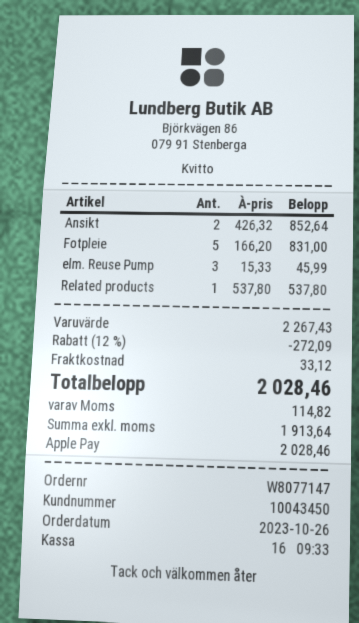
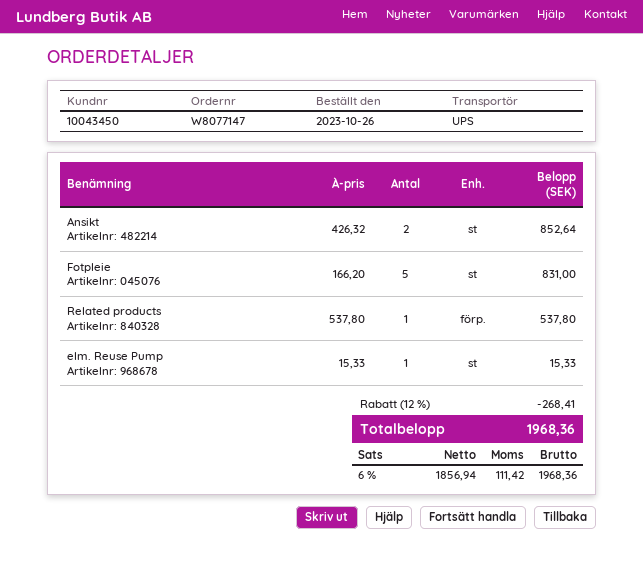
elm. Reuse Pump: 3 x 15.33 = 45.99 -> 1 x 15.33 = 15.33
discount: 12% = 272.09 -> 12% = 268.41
shipping: 33.12 -> none
net: 1913.64 -> 1856.94
tax: 114.82 -> 111.42
total: 2028.46 -> 1968.36

